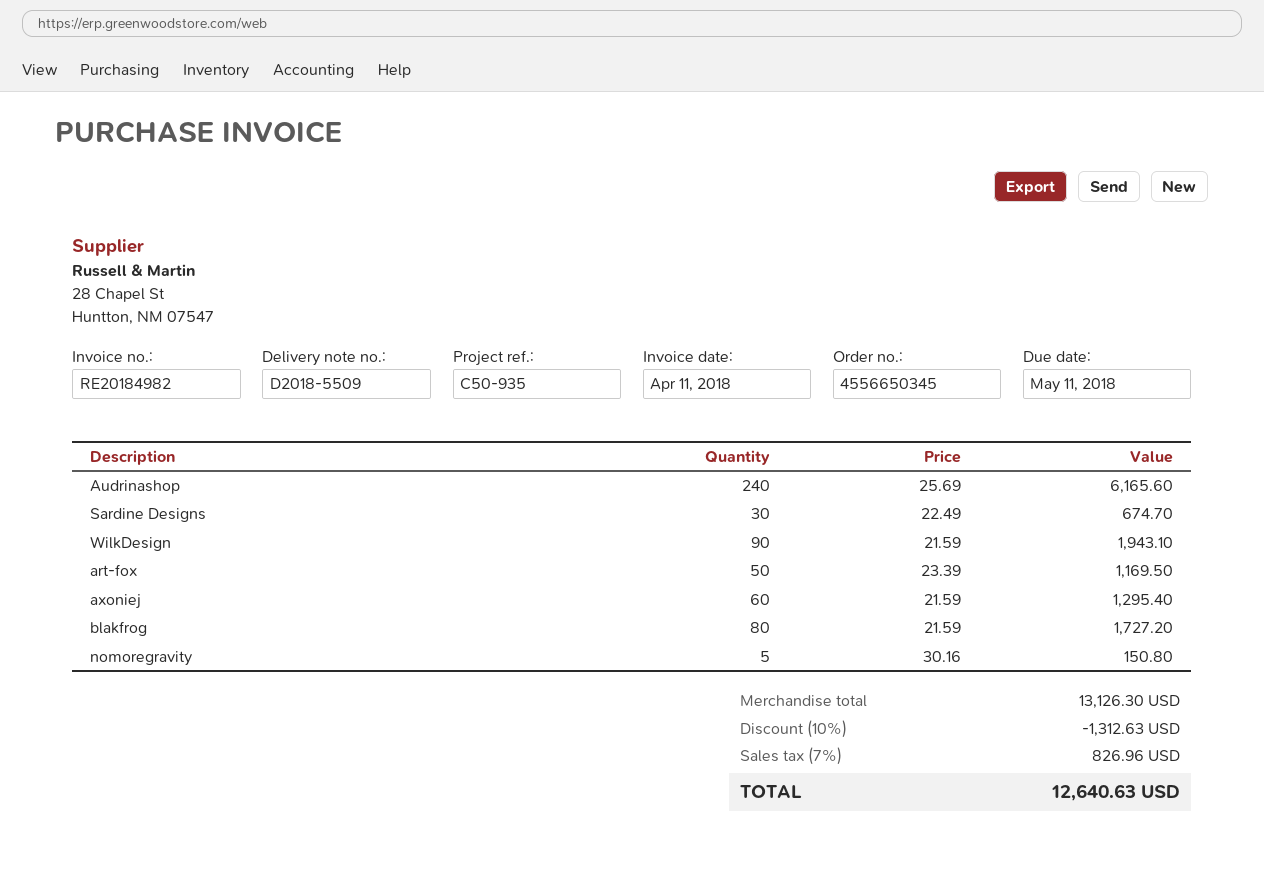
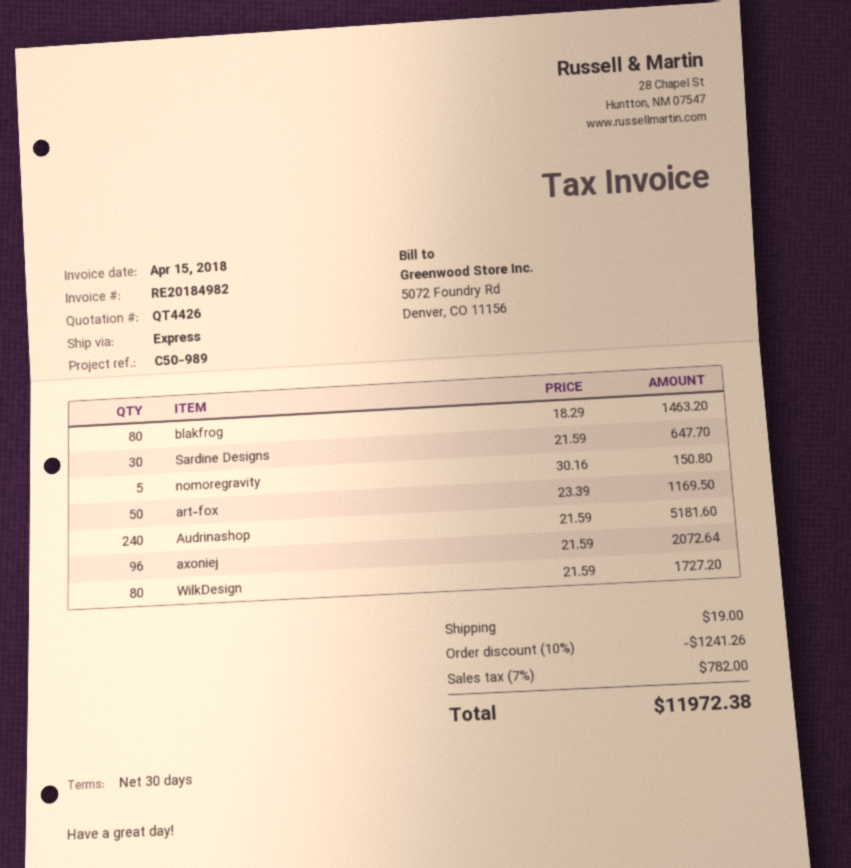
invoice date: 2018-04-11 -> 2018-04-15
reference: C50-935 -> C50-989
Audrinashop: 240 x 25.69 = 6165.60 -> 240 x 21.59 = 5181.60
Sardine Designs: 30 x 22.49 = 674.70 -> 30 x 21.59 = 647.70
WilkDesign: 90 x 21.59 = 1943.10 -> 80 x 21.59 = 1727.20
axoniej: 60 x 21.59 = 1295.40 -> 96 x 21.59 = 2072.64
blakfrog: 80 x 21.59 = 1727.20 -> 80 x 18.29 = 1463.20
discount: 10% = 1312.63 -> 10% = 1241.26
shipping: none -> 19.00
tax: 7% = 826.96 -> 7% = 782.00
total: 12640.63 -> 11972.38

